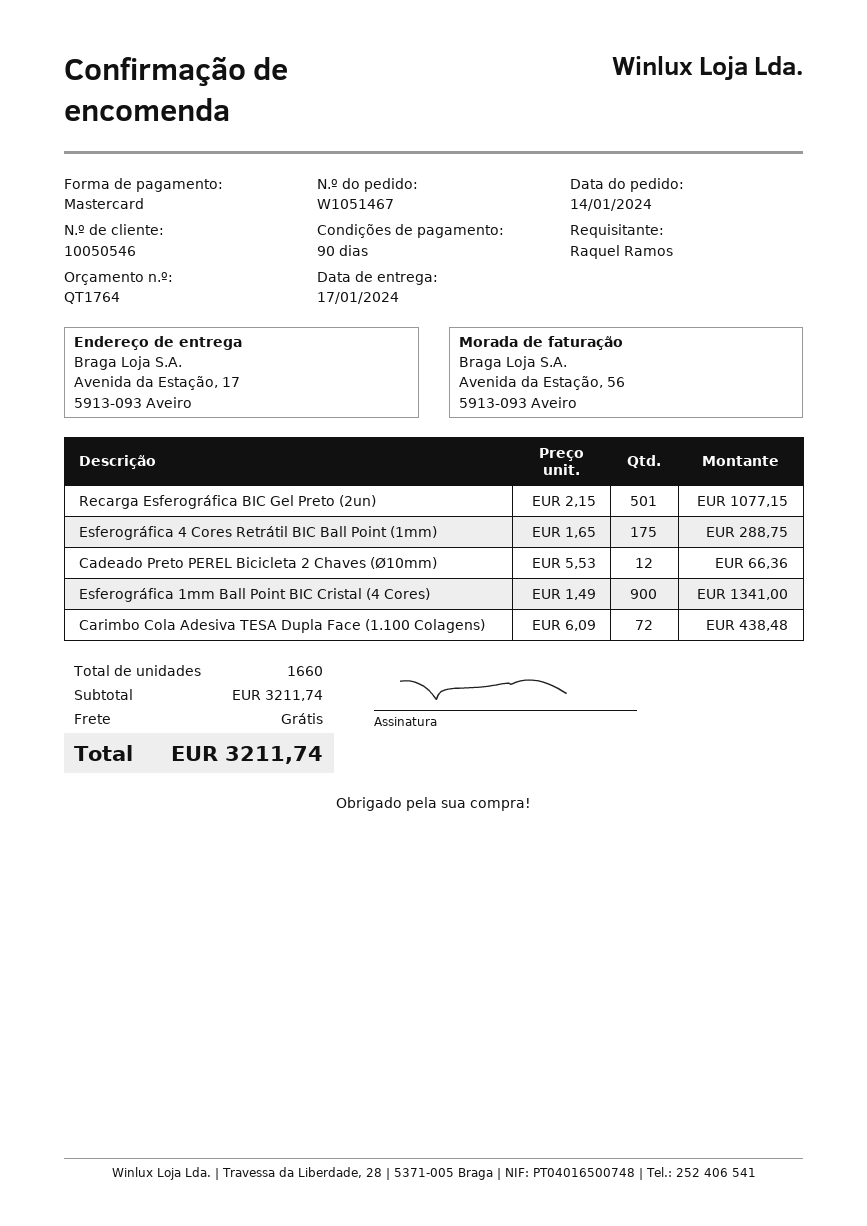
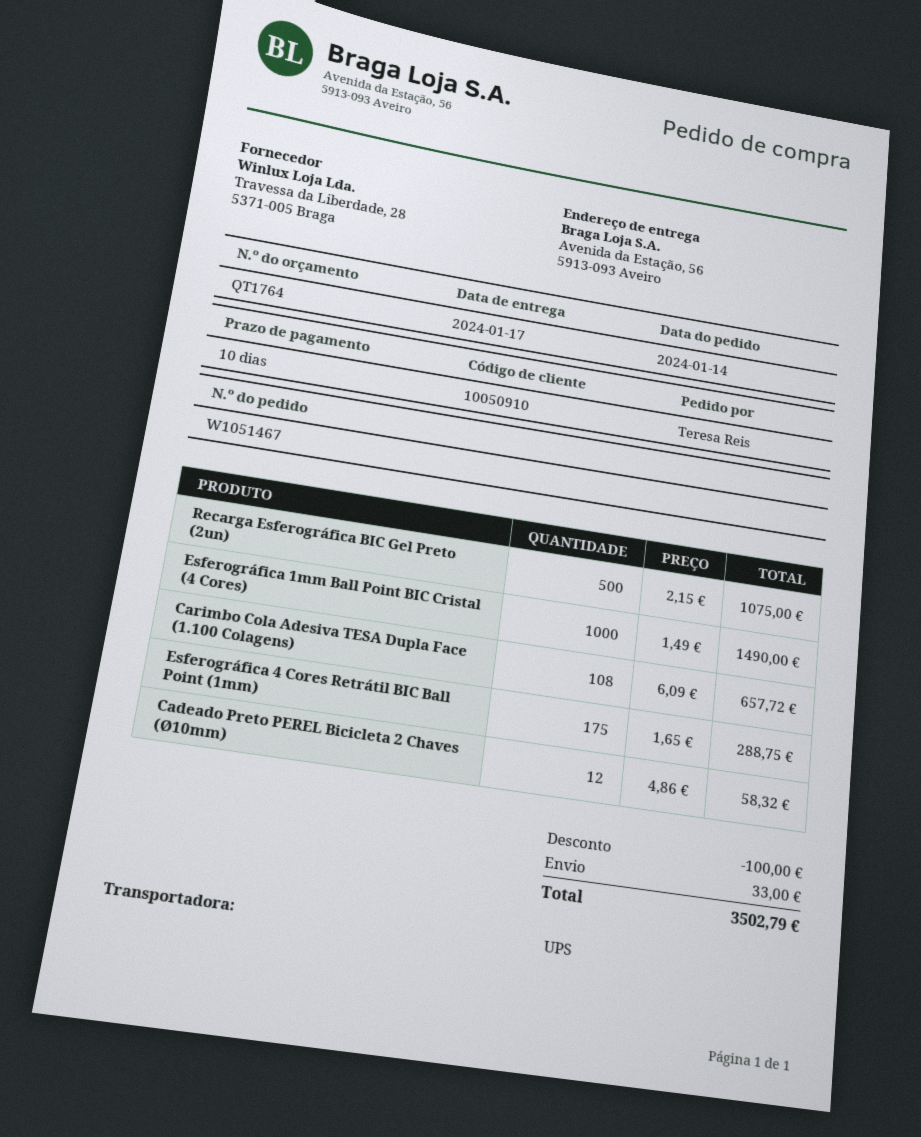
payment terms: 90 days -> 10 days
customer number: 10050546 -> 10050910
ordered by: Raquel Ramos -> Teresa Reis
ship to: Avenida da Estação, 17, 5913-093 Aveiro -> Avenida da Estação, 56, 5913-093 Aveiro
Recarga Esferográfica BIC Gel Preto (2un): 501 x 2.15 = 1077.15 -> 500 x 2.15 = 1075.00
Cadeado Preto PEREL Bicicleta 2 Chaves (Ø10mm): 12 x 5.53 = 66.36 -> 12 x 4.86 = 58.32
Esferográfica 1mm Ball Point BIC Cristal (4 Cores): 900 x 1.49 = 1341.00 -> 1000 x 1.49 = 1490.00
Carimbo Cola Adesiva TESA Dupla Face (1.100 Colagens): 72 x 6.09 = 438.48 -> 108 x 6.09 = 657.72
discount: none -> 100.00
shipping: 0.00 -> 33.00
total: 3211.74 -> 3502.79

